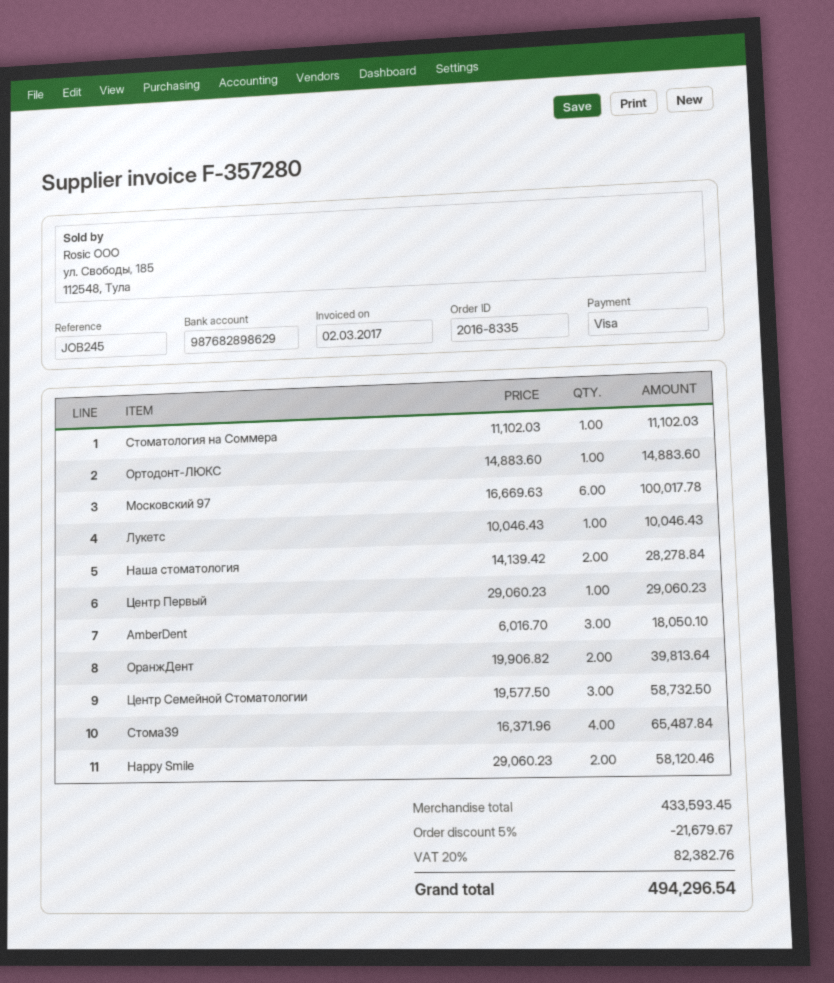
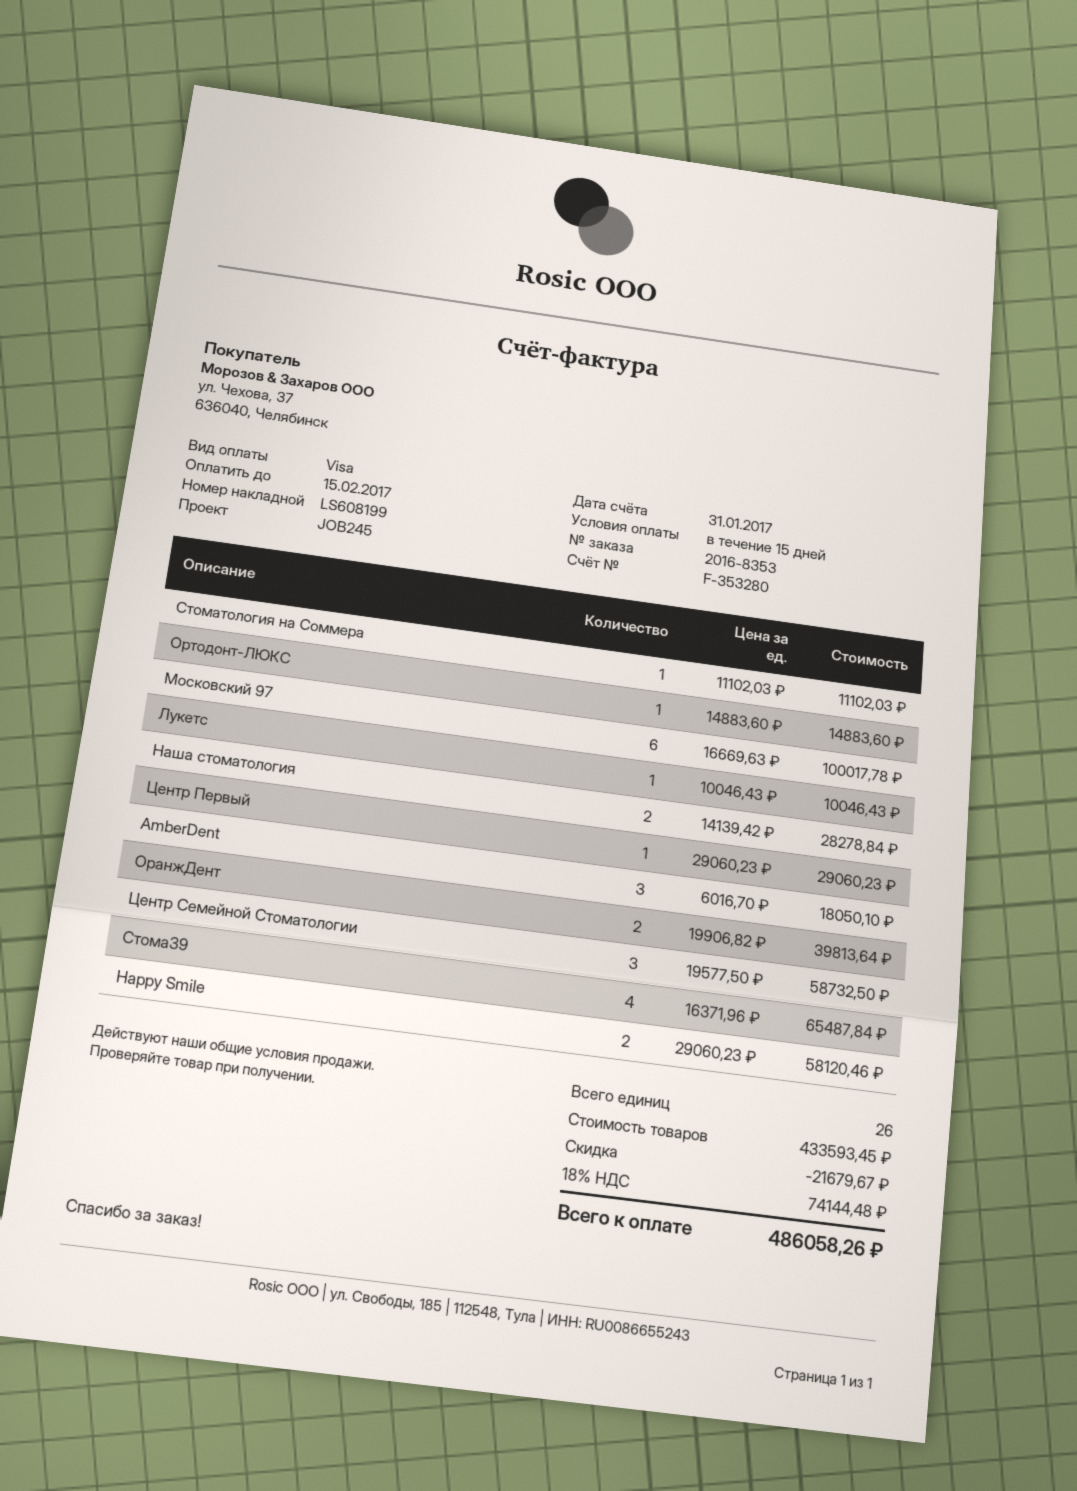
order number: 2016-8335 -> 2016-8353
invoice number: F-357280 -> F-353280
invoice date: 2017-03-02 -> 2017-01-31
tax: 20% = 82382.76 -> 18% = 74144.48
total: 494296.54 -> 486058.26

